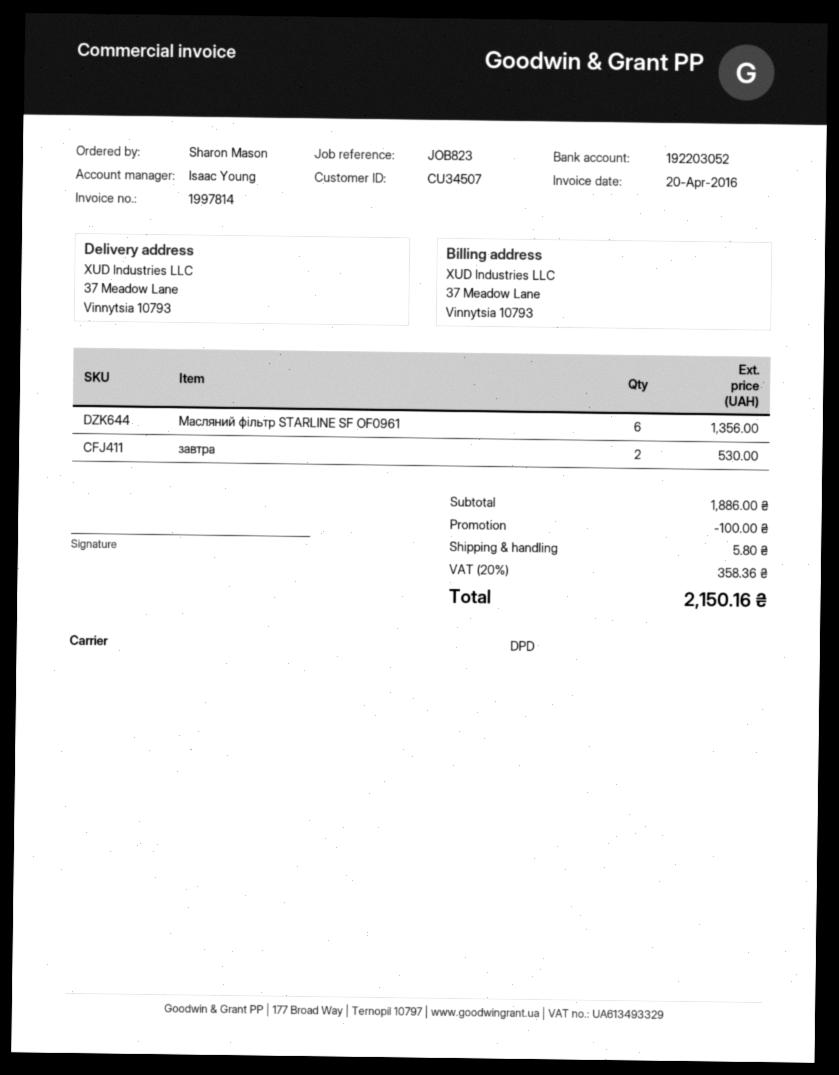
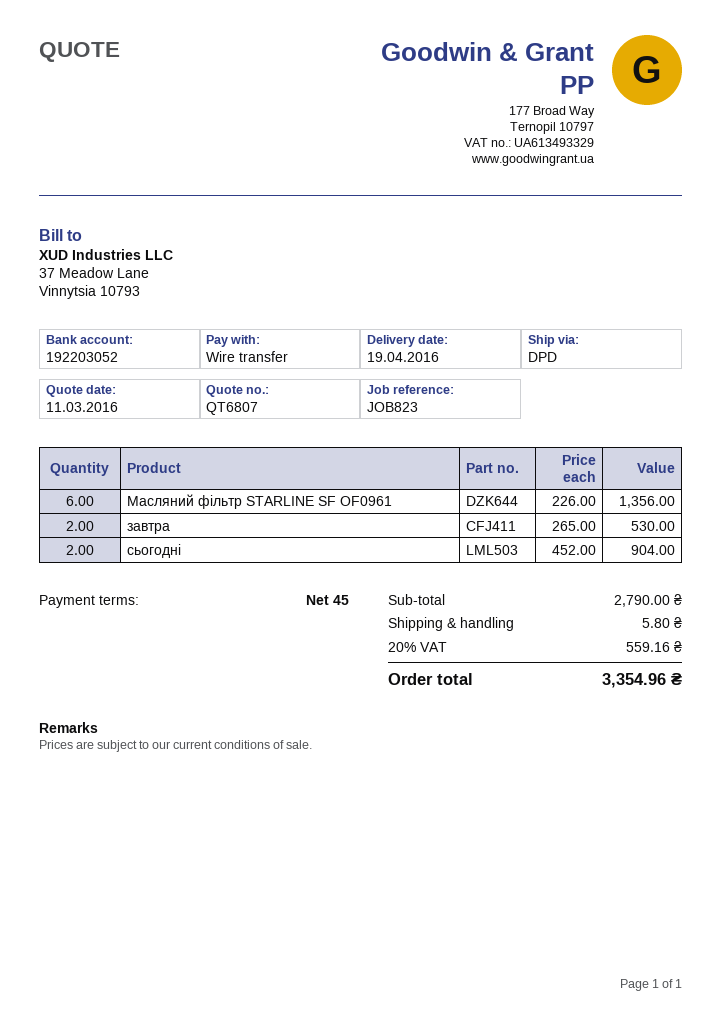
сьогодні: none -> 2 for 904.00
subtotal: 1886.00 -> 2790.00
discount: 100.00 -> none
tax: 20% = 358.36 -> 20% = 559.16
total: 2150.16 -> 3354.96

